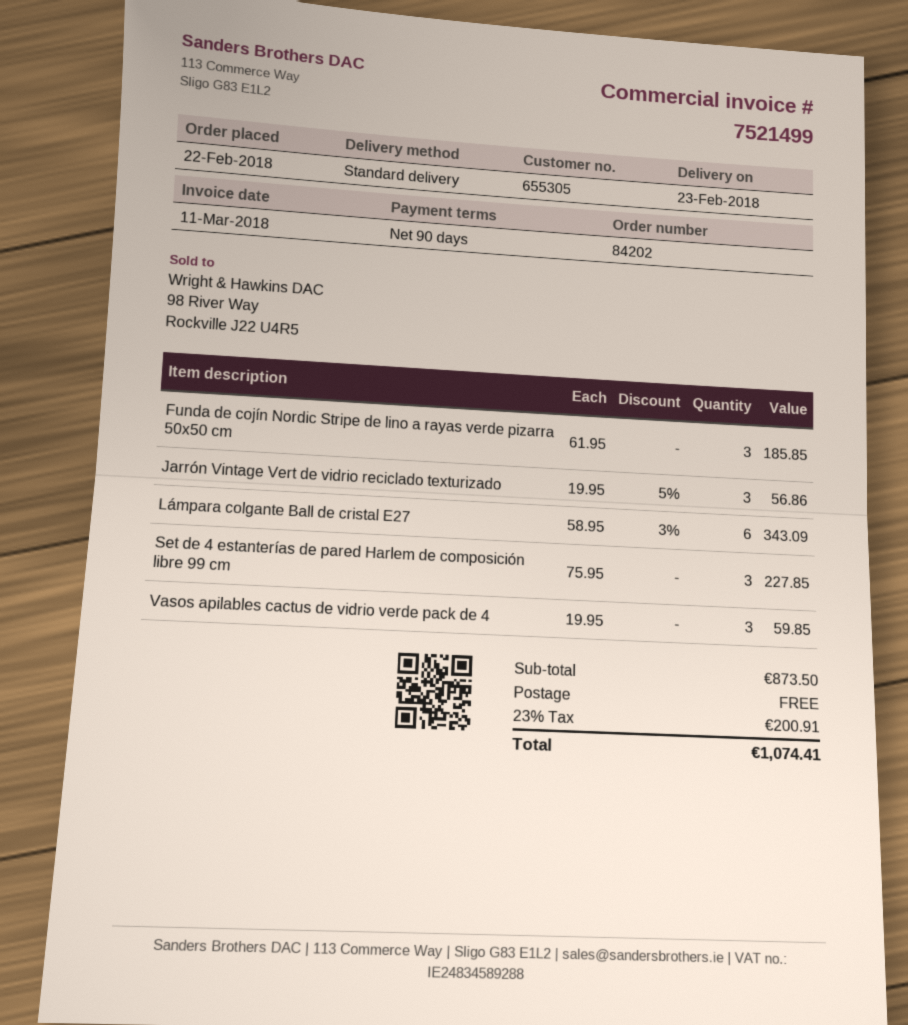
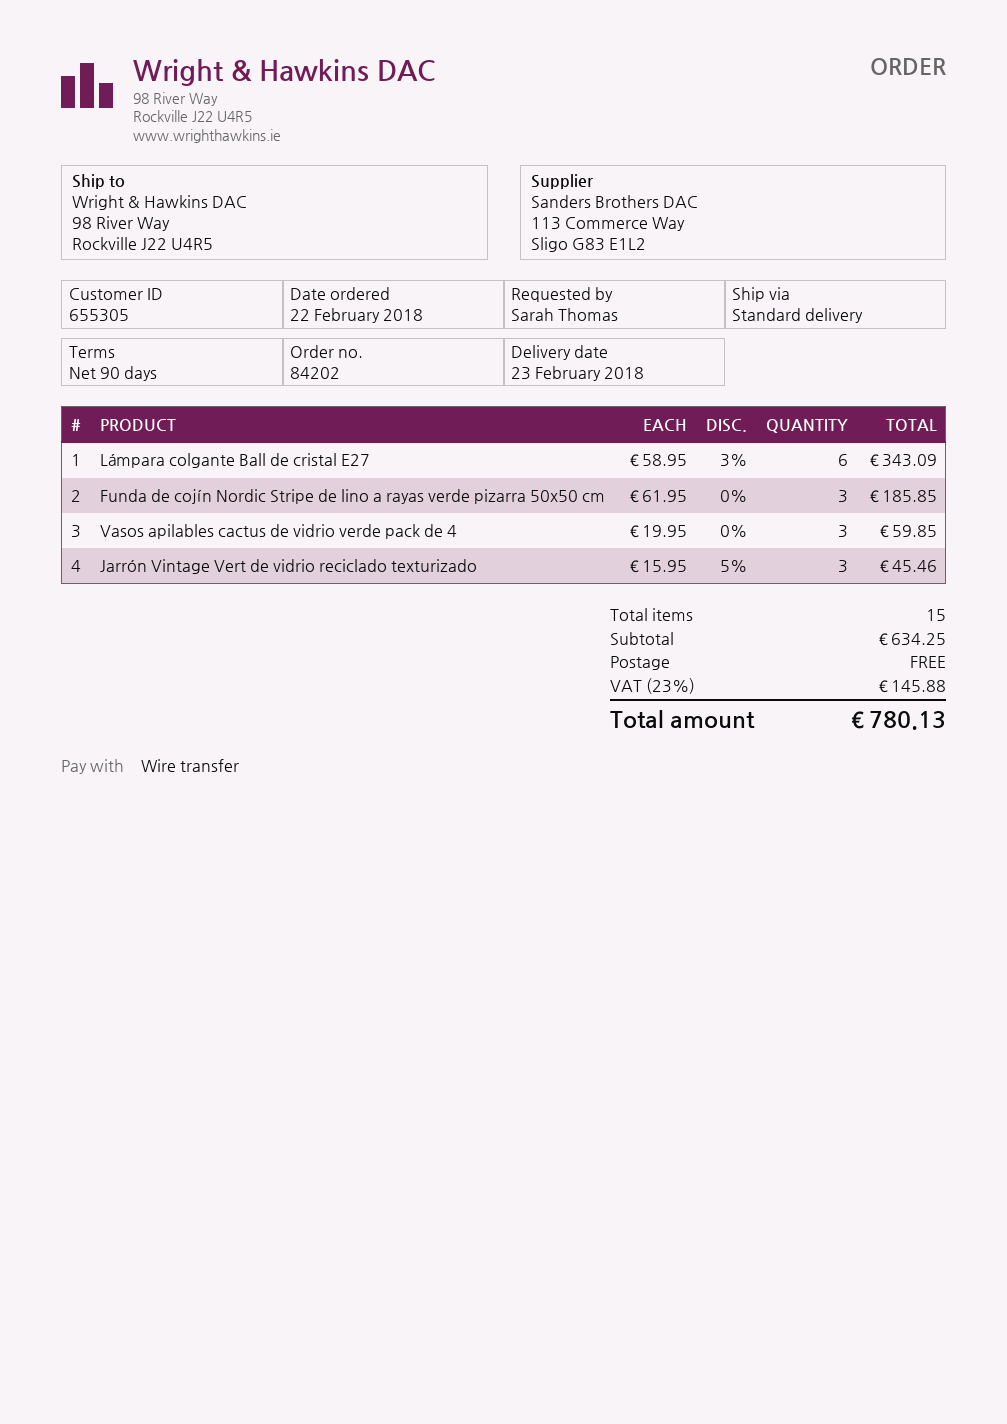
Jarrón Vintage Vert de vidrio reciclado texturizado: 3 x 19.95 - 5% = 56.86 -> 3 x 15.95 - 5% = 45.46
Set de 4 estanterías de pared Harlem de composición libre 99 cm: 3 x 75.95 = 227.85 -> none
subtotal: 873.50 -> 634.25
tax: 23% = 200.91 -> 23% = 145.88
total: 1074.41 -> 780.13

